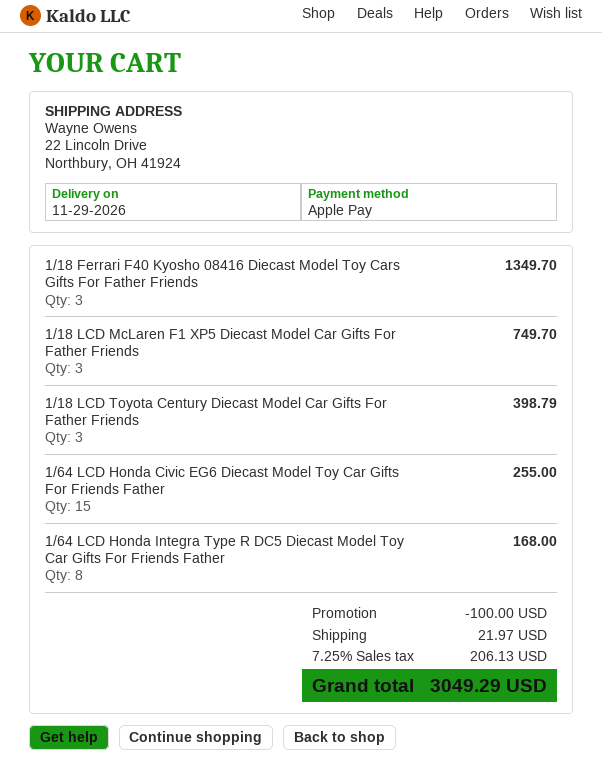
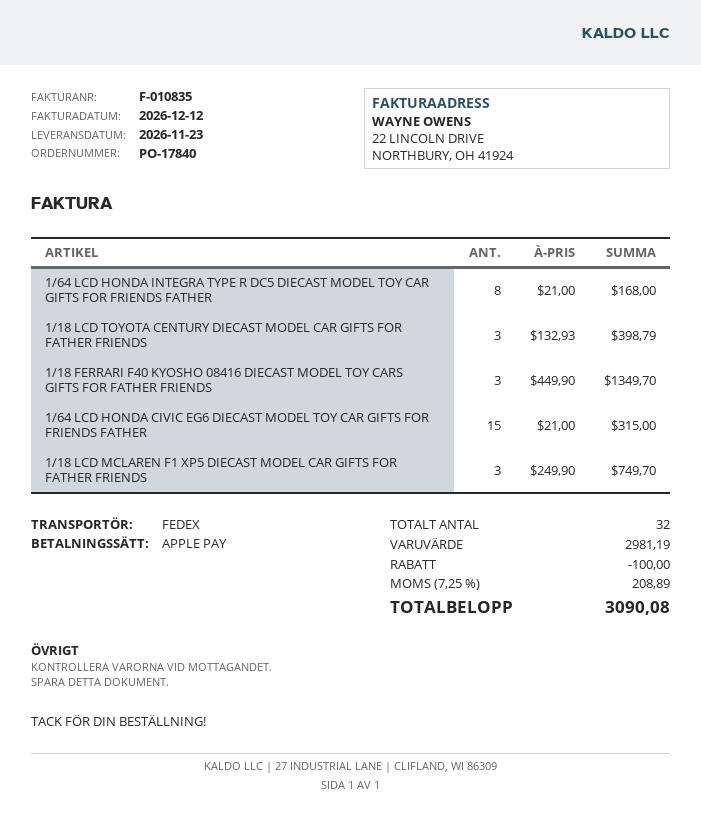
delivery date: 2026-11-29 -> 2026-11-23
1/64 LCD Honda Civic EG6 Diecast Model Toy Car Gifts For Friends Father: 15 for 255.00 -> 15 for 315.00
shipping: 21.97 -> none
tax: 7.25% = 206.13 -> 7.25% = 208.89
total: 3049.29 -> 3090.08

